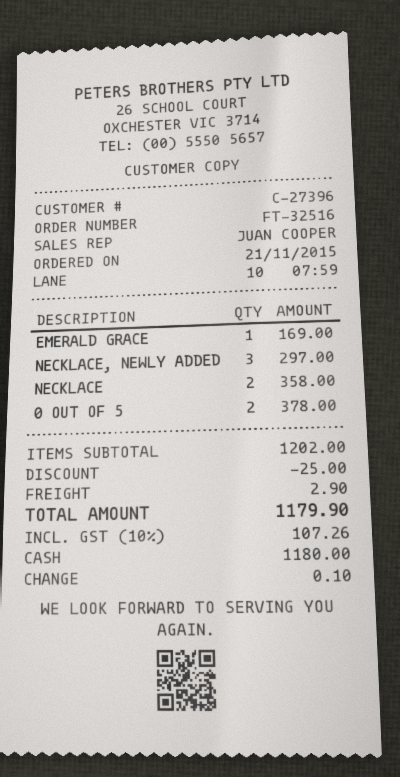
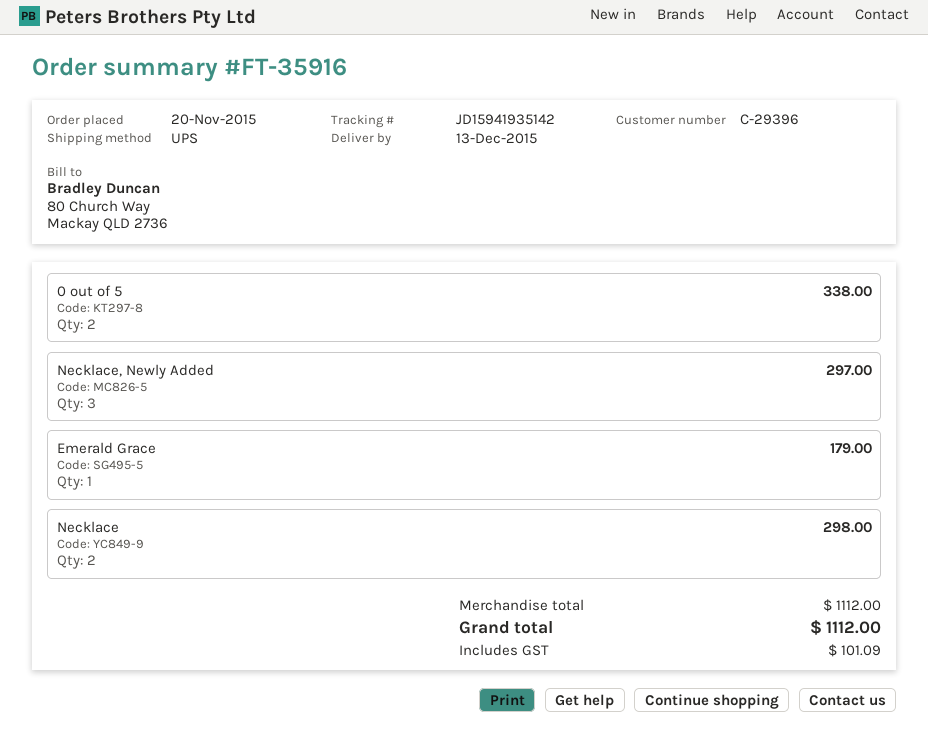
order number: FT-32516 -> FT-35916
order date: 2015-11-21 -> 2015-11-20
customer number: C-27396 -> C-29396
EMERALD GRACE: 1 for 169.00 -> 1 for 179.00
NECKLACE: 2 for 358.00 -> 2 for 298.00
0 OUT OF 5: 2 for 378.00 -> 2 for 338.00
subtotal: 1202.00 -> 1112.00
discount: 25.00 -> none
shipping: 2.90 -> none
tax: 107.26 -> 101.09
total: 1179.90 -> 1112.00

